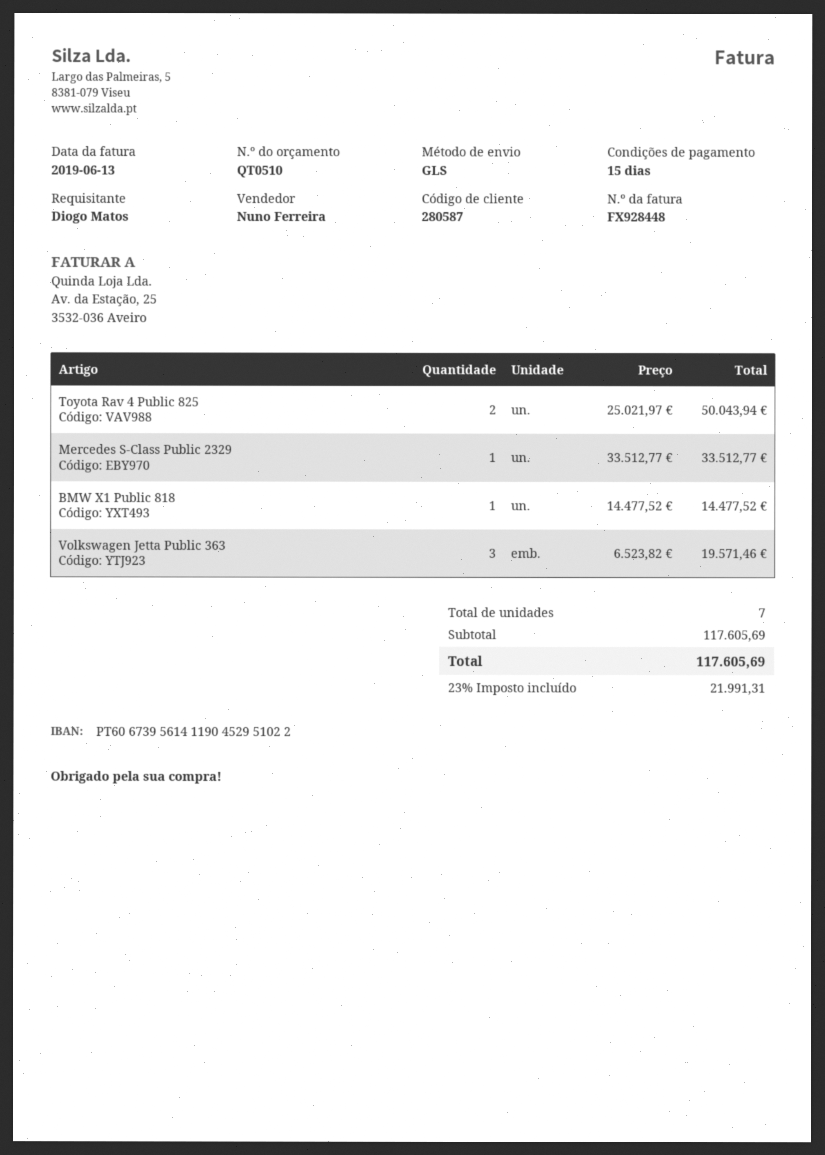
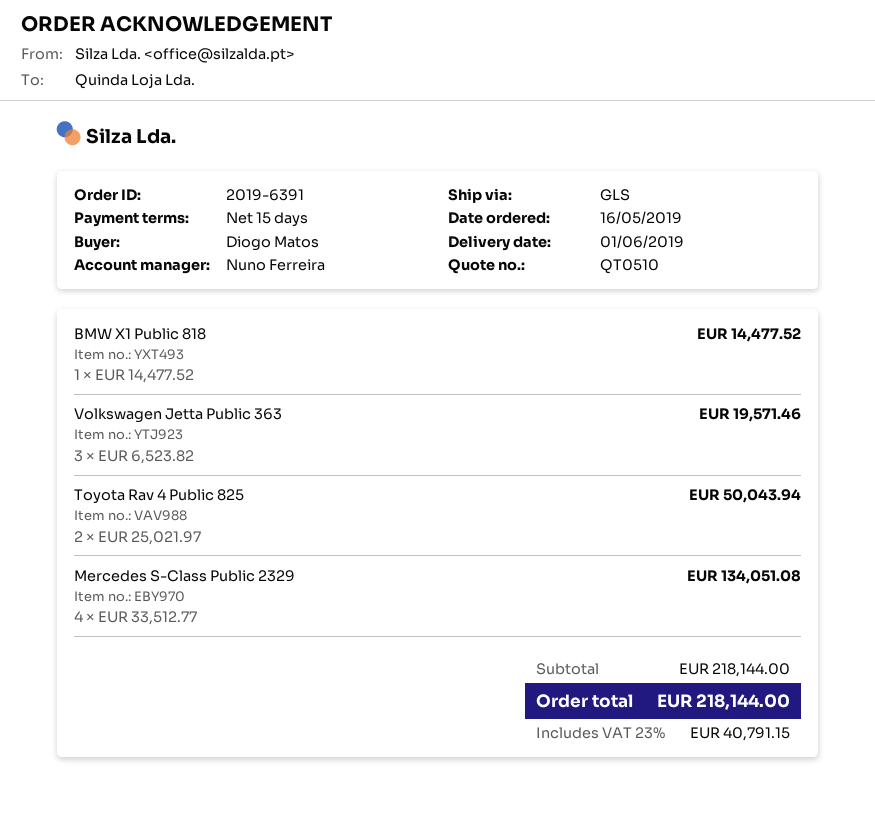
Mercedes S-Class Public 2329: 1 x 33512.77 = 33512.77 -> 4 x 33512.77 = 134051.08
subtotal: 117605.69 -> 218144.00
tax: 23% = 21991.31 -> 23% = 40791.15
total: 117605.69 -> 218144.00

